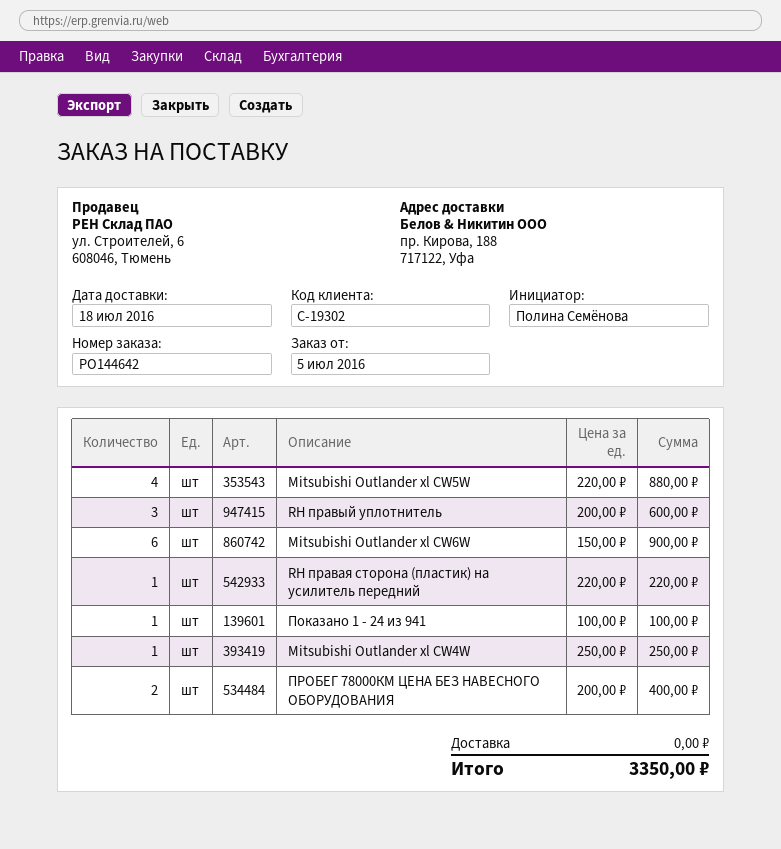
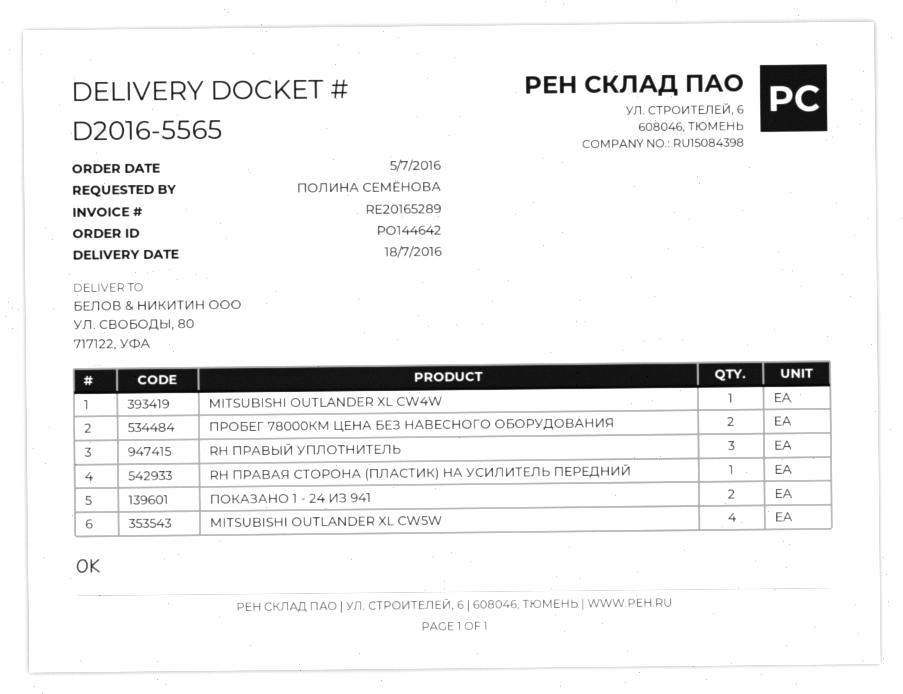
ship to: пр. Кирова, 188, 717122, Уфа -> УЛ. СВОБОДЫ, 80, 717122, УФА
Mitsubishi Outlander xl CW6W: 6 -> none
Показано 1 - 24 из 941: 1 -> 2

